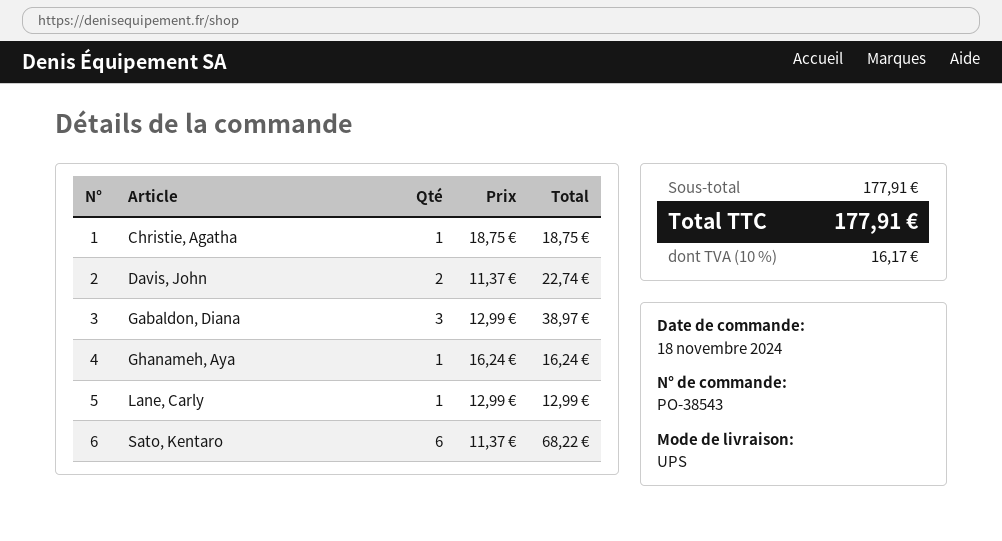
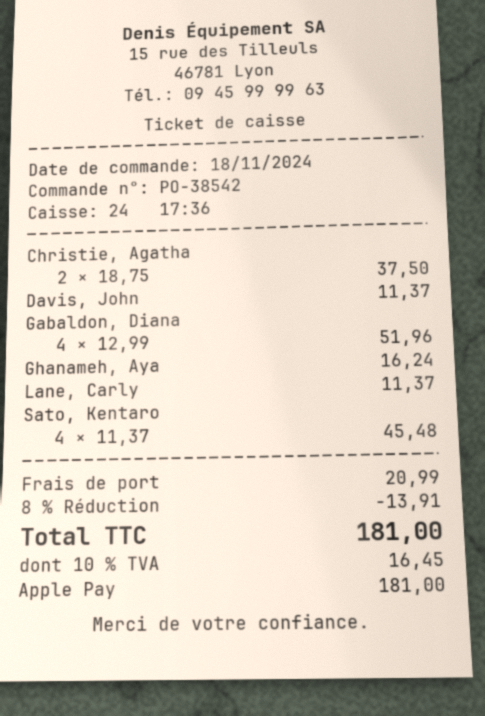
order number: PO-38543 -> PO-38542
Christie, Agatha: 1 x 18.75 = 18.75 -> 2 x 18.75 = 37.50
Davis, John: 2 x 11.37 = 22.74 -> 1 x 11.37 = 11.37
Gabaldon, Diana: 3 x 12.99 = 38.97 -> 4 x 12.99 = 51.96
Lane, Carly: 1 x 12.99 = 12.99 -> 1 x 11.37 = 11.37
Sato, Kentaro: 6 x 11.37 = 68.22 -> 4 x 11.37 = 45.48
discount: none -> 8% = 13.91
shipping: none -> 20.99
tax: 10% = 16.17 -> 10% = 16.45
total: 177.91 -> 181.00

